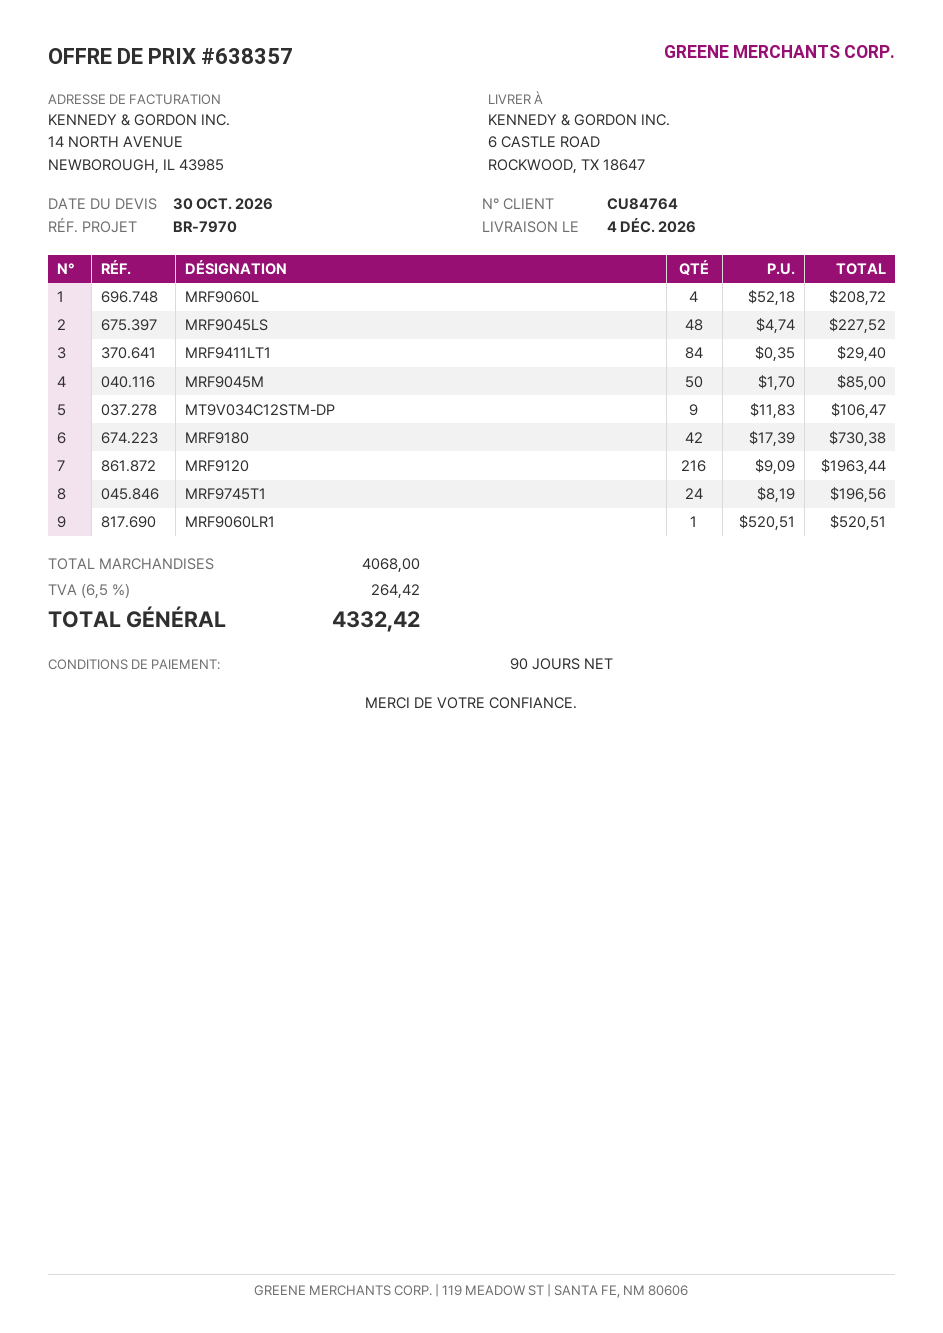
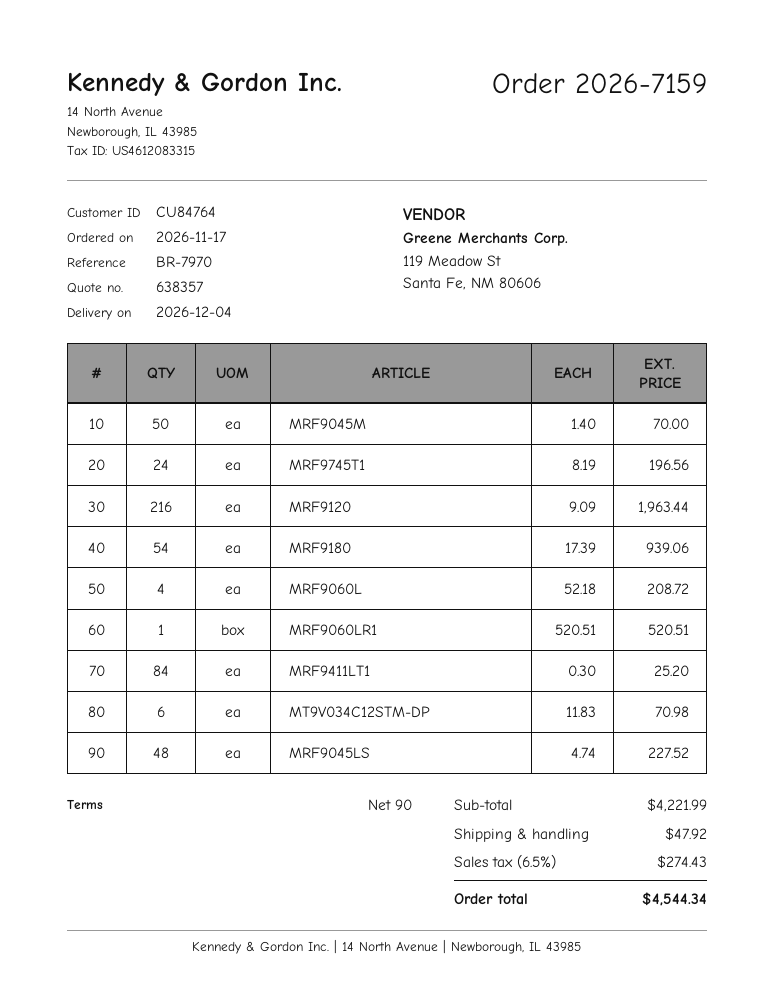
MRF9411LT1: 84 x 0.35 = 29.40 -> 84 x 0.30 = 25.20
MRF9045M: 50 x 1.70 = 85.00 -> 50 x 1.40 = 70.00
MT9V034C12STM-DP: 9 x 11.83 = 106.47 -> 6 x 11.83 = 70.98
MRF9180: 42 x 17.39 = 730.38 -> 54 x 17.39 = 939.06
subtotal: 4068.00 -> 4221.99
shipping: none -> 47.92
tax: 6.5% = 264.42 -> 6.5% = 274.43
total: 4332.42 -> 4544.34

